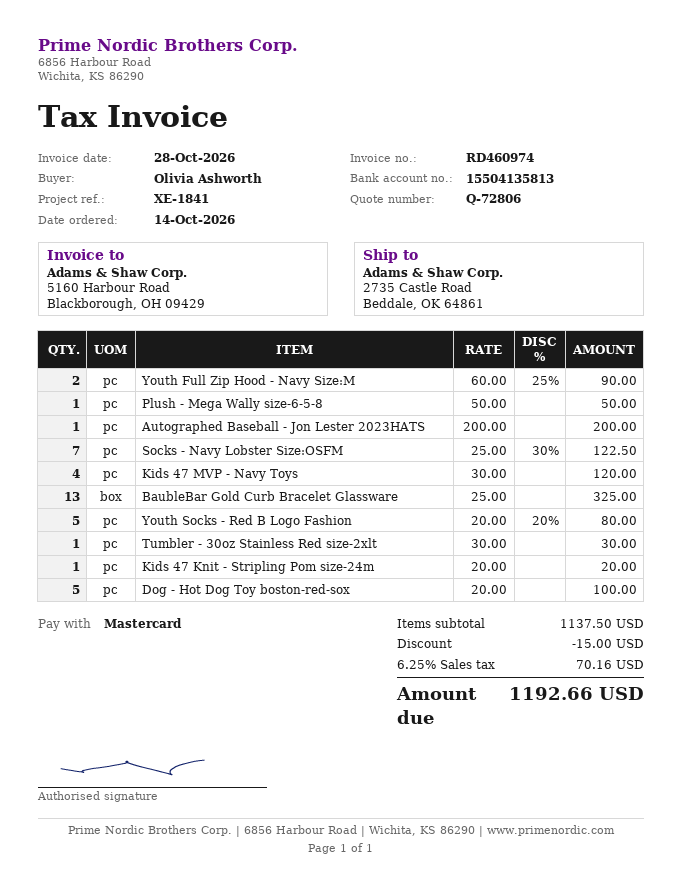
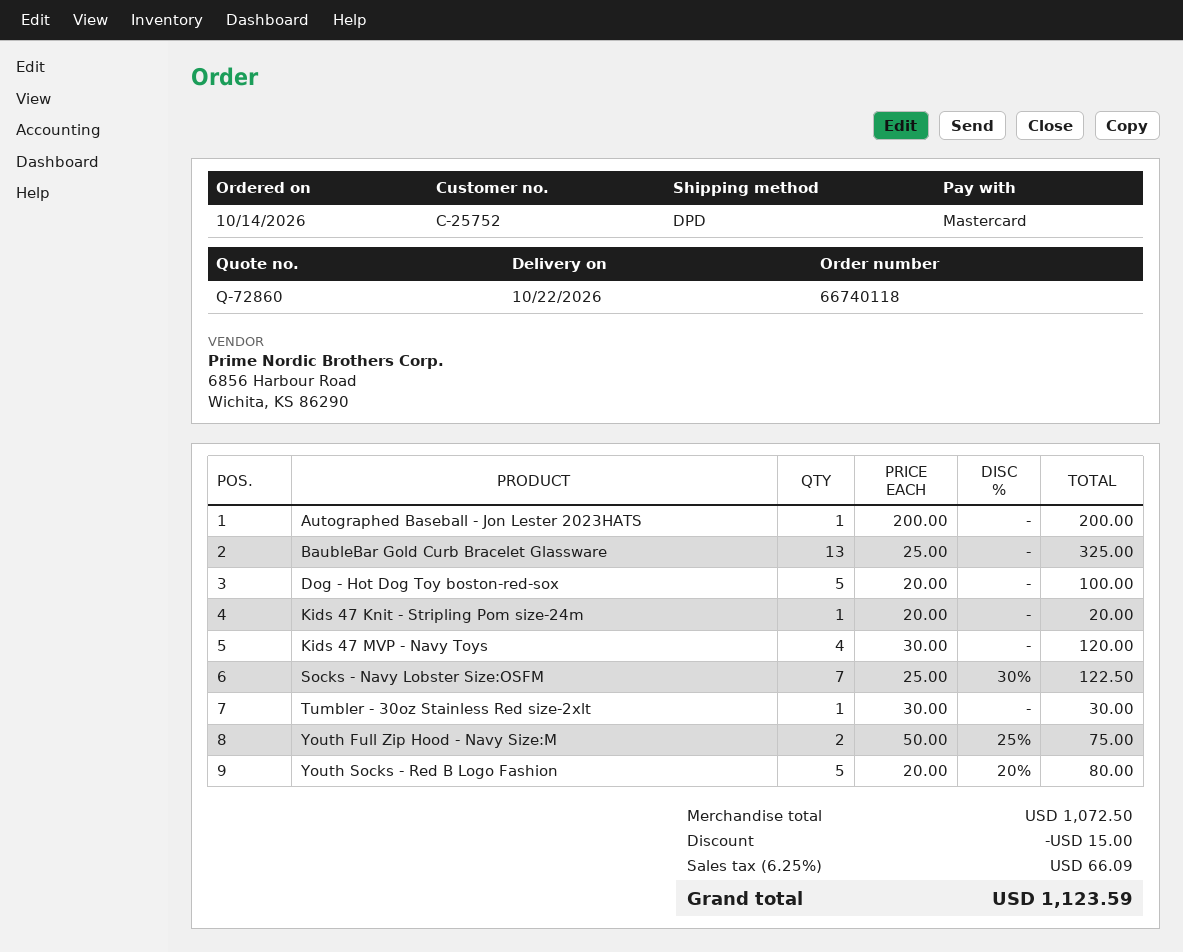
quote number: Q-72806 -> Q-72860
Youth Full Zip Hood - Navy Size:M: 2 x 60.00 - 25% = 90.00 -> 2 x 50.00 - 25% = 75.00
Plush - Mega Wally size-6-5-8: 1 x 50.00 = 50.00 -> none
subtotal: 1137.50 -> 1072.50
tax: 6.25% = 70.16 -> 6.25% = 66.09
total: 1192.66 -> 1123.59

